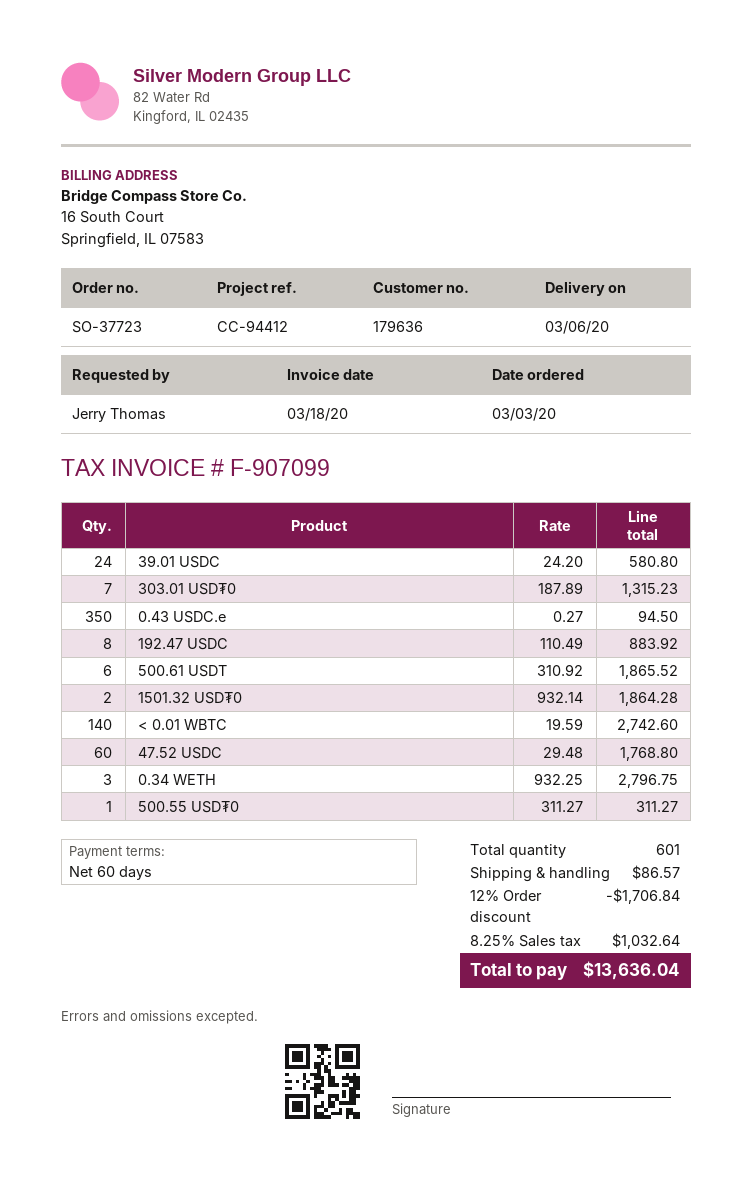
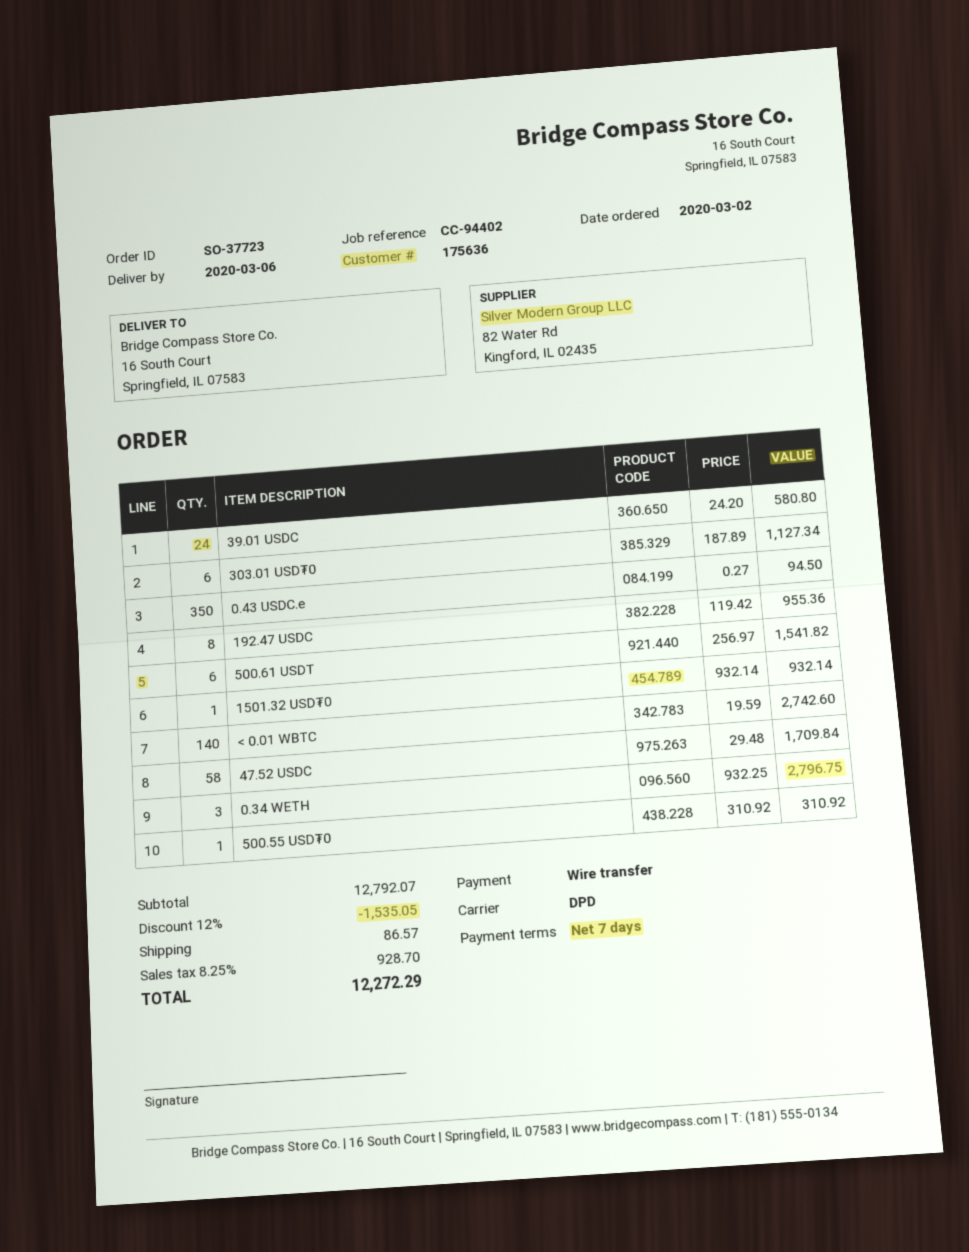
order date: 2020-03-03 -> 2020-03-02
payment terms: 60 days -> 7 days
customer number: 179636 -> 175636
reference: CC-94412 -> CC-94402
303.01 USD₮0: 7 x 187.89 = 1315.23 -> 6 x 187.89 = 1127.34
192.47 USDC: 8 x 110.49 = 883.92 -> 8 x 119.42 = 955.36
500.61 USDT: 6 x 310.92 = 1865.52 -> 6 x 256.97 = 1541.82
1501.32 USD₮0: 2 x 932.14 = 1864.28 -> 1 x 932.14 = 932.14
47.52 USDC: 60 x 29.48 = 1768.80 -> 58 x 29.48 = 1709.84
500.55 USD₮0: 1 x 311.27 = 311.27 -> 1 x 310.92 = 310.92
discount: 12% = 1706.84 -> 12% = 1535.05
tax: 8.25% = 1032.64 -> 8.25% = 928.70
total: 13636.04 -> 12272.29

